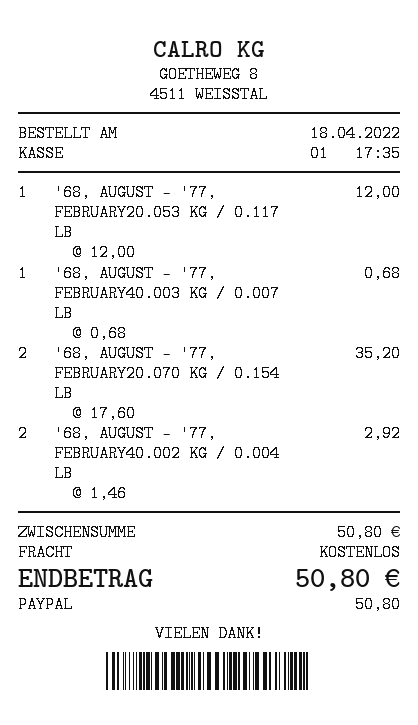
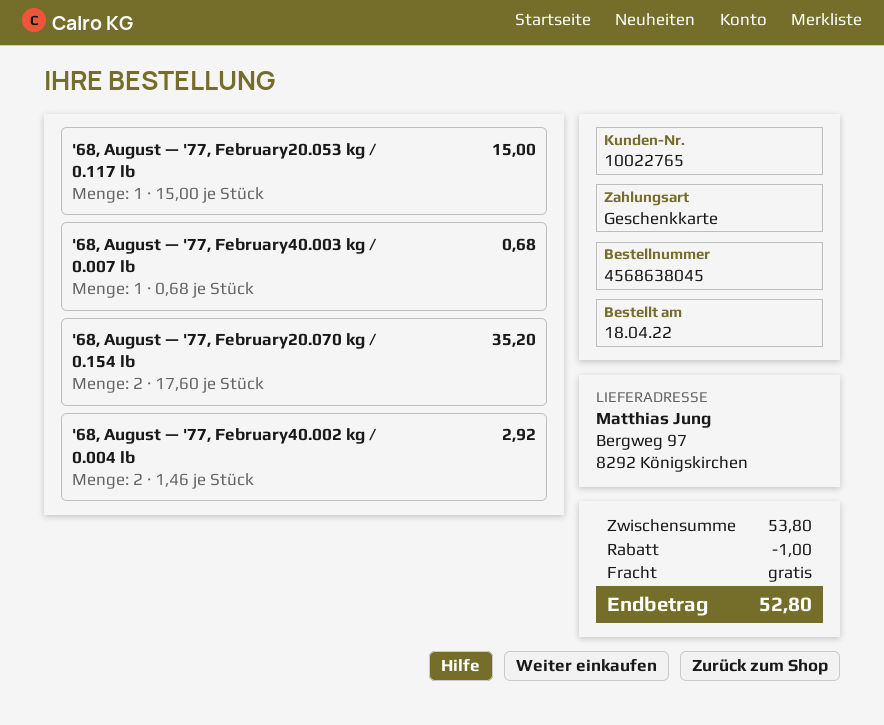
payment method: PayPal -> gift card
'68, AUGUST — '77, FEBRUARY20.053 KG / 0.117 LB: 1 x 12.00 = 12.00 -> 1 x 15.00 = 15.00
subtotal: 50.80 -> 53.80
discount: none -> 1.00
total: 50.80 -> 52.80

